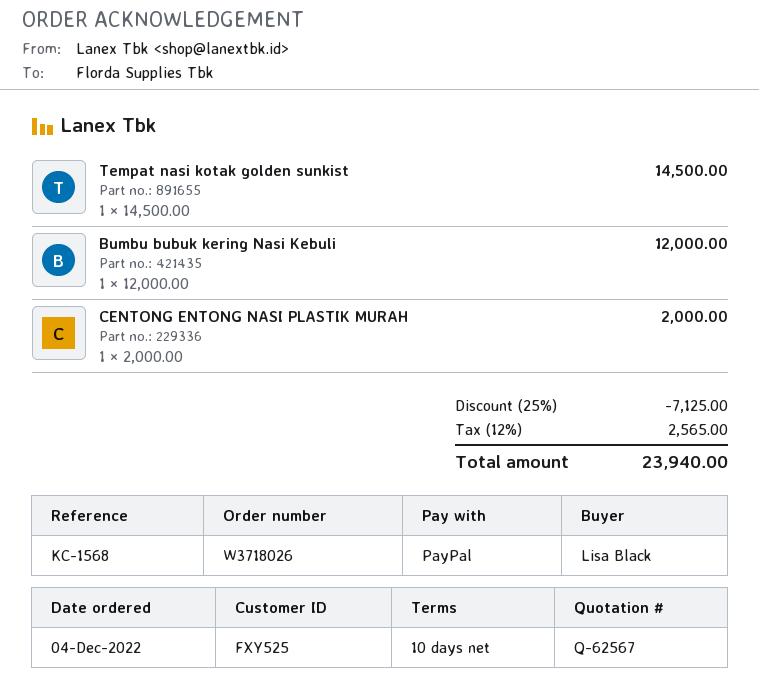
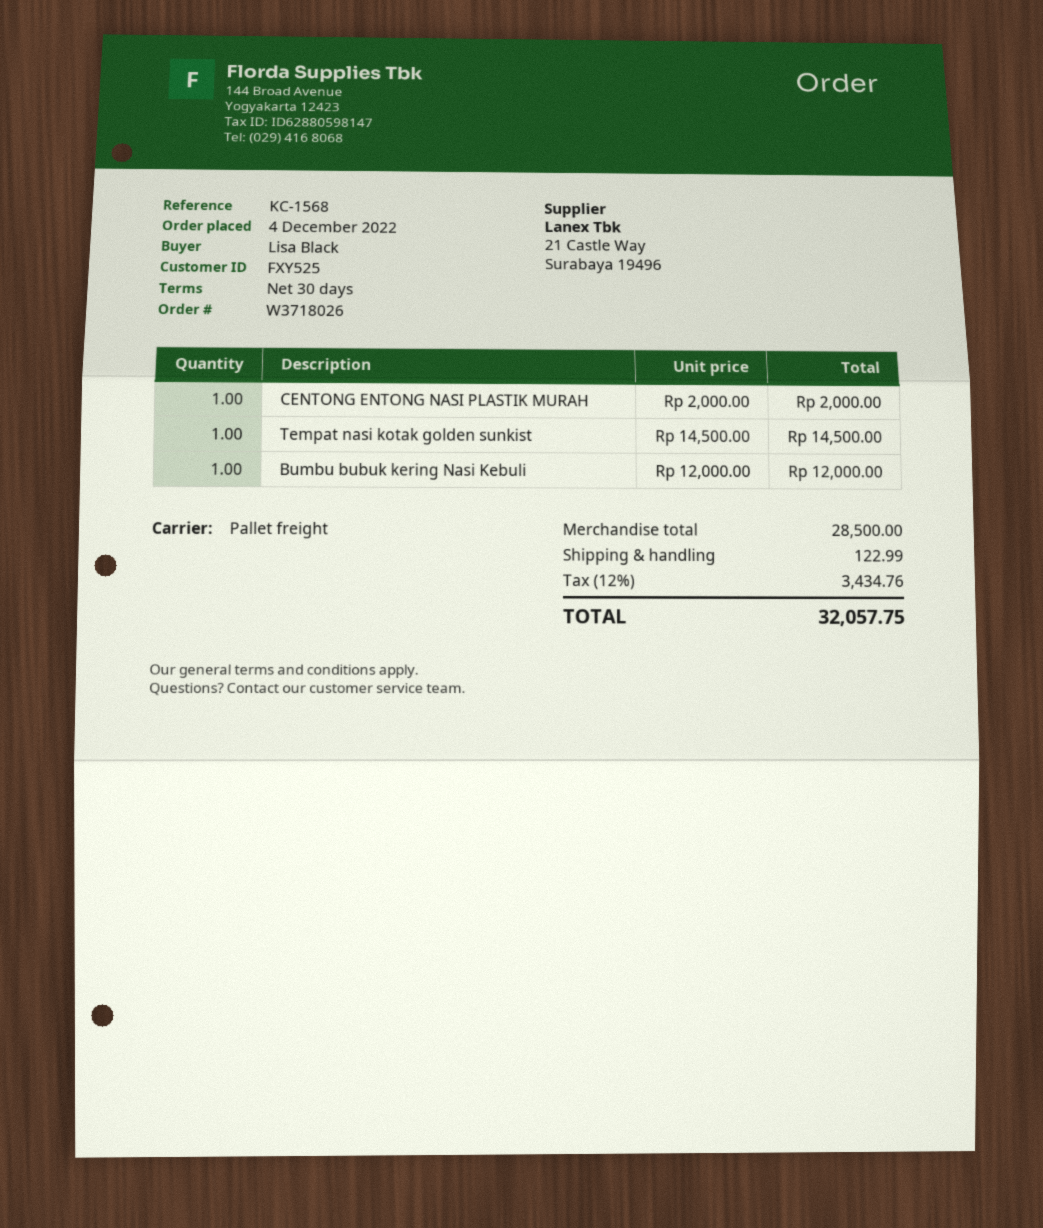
payment terms: 10 days -> 30 days
discount: 25% = 7125.00 -> none
shipping: none -> 122.99
tax: 12% = 2565.00 -> 12% = 3434.76
total: 23940.00 -> 32057.75

